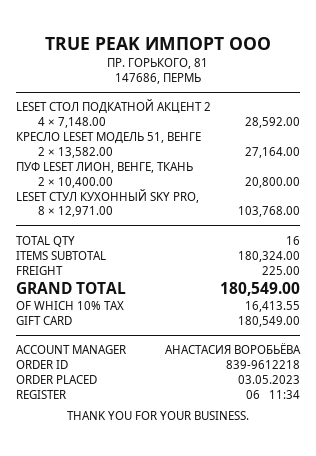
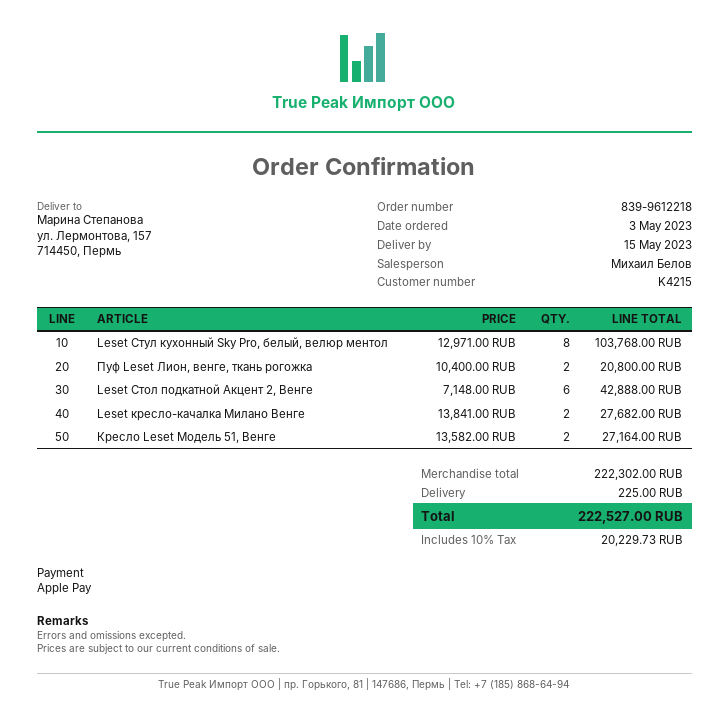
sales rep: АНАСТАСИЯ ВОРОБЬЁВА -> Михаил Белов
payment method: gift card -> Apple Pay
LESET СТОЛ ПОДКАТНОЙ АКЦЕНТ 2: 4 x 7148.00 = 28592.00 -> 6 x 7148.00 = 42888.00
Leset кресло-качалка Милано Венге: none -> 2 x 13841.00 = 27682.00
subtotal: 180324.00 -> 222302.00
tax: 10% = 16413.55 -> 10% = 20229.73
total: 180549.00 -> 222527.00

